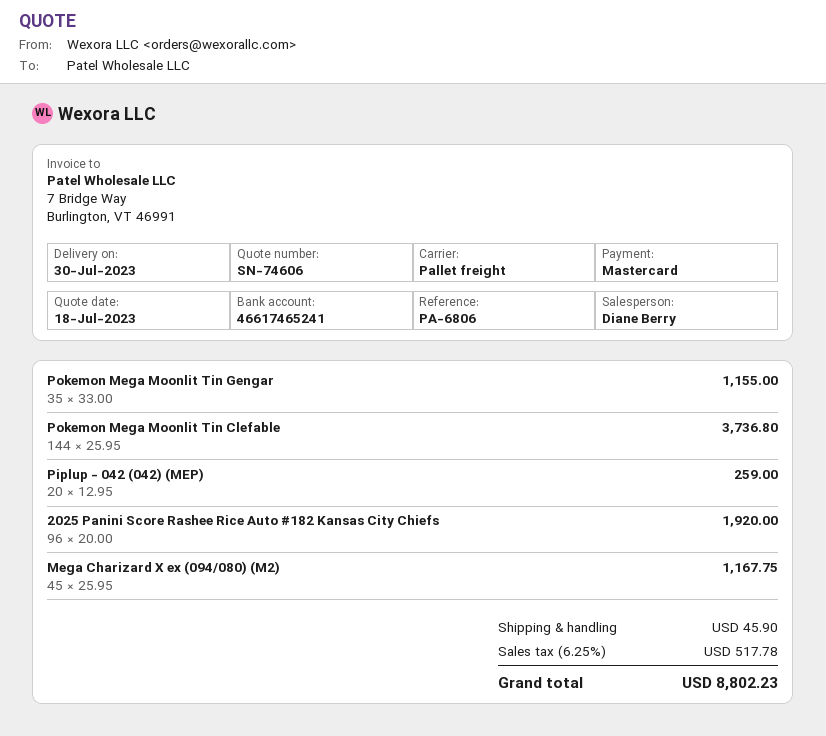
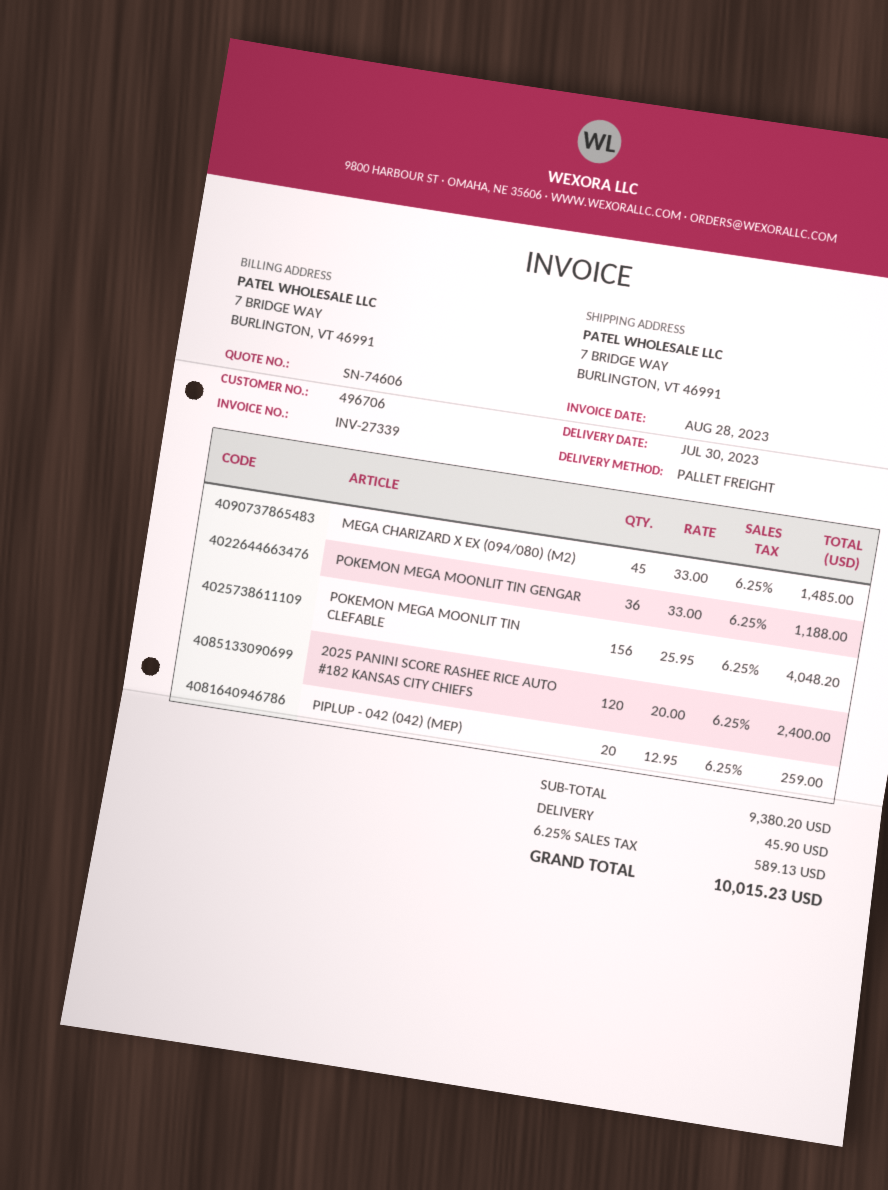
Pokemon Mega Moonlit Tin Gengar: 35 x 33.00 = 1155.00 -> 36 x 33.00 = 1188.00
Pokemon Mega Moonlit Tin Clefable: 144 x 25.95 = 3736.80 -> 156 x 25.95 = 4048.20
2025 Panini Score Rashee Rice Auto #182 Kansas City Chiefs: 96 x 20.00 = 1920.00 -> 120 x 20.00 = 2400.00
Mega Charizard X ex (094/080) (M2): 45 x 25.95 = 1167.75 -> 45 x 33.00 = 1485.00
tax: 6.25% = 517.78 -> 6.25% = 589.13
total: 8802.23 -> 10015.23

